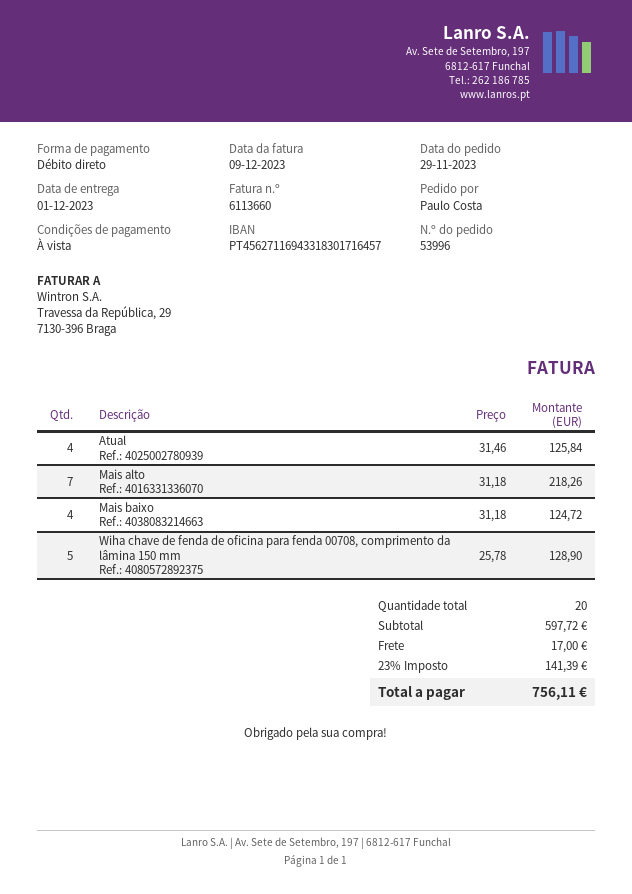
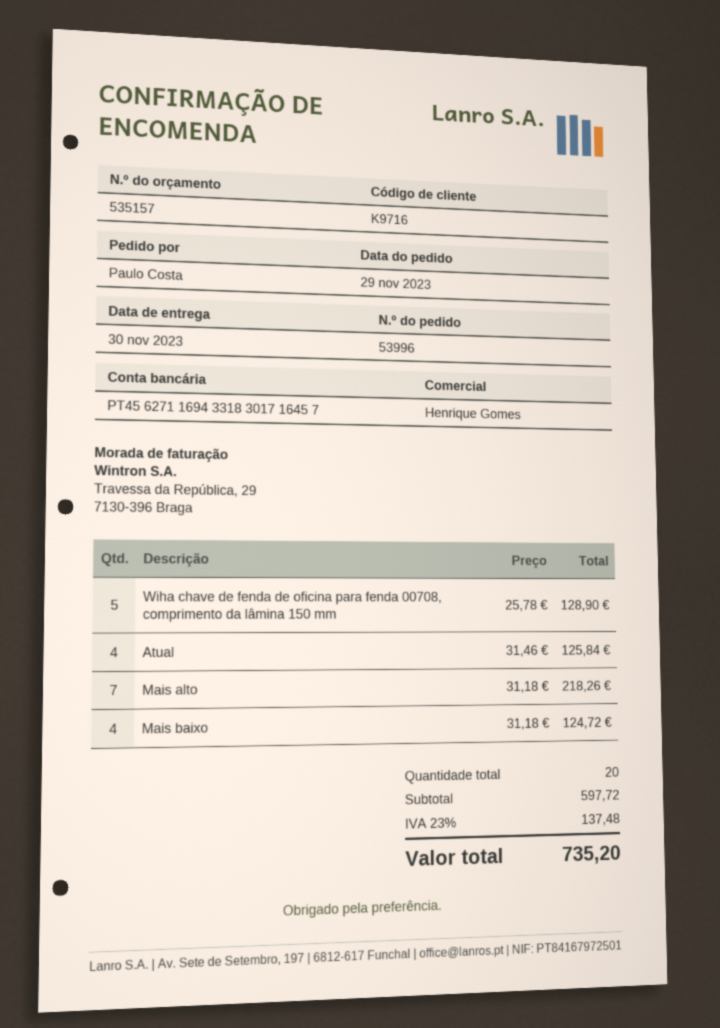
delivery date: 2023-12-01 -> 2023-11-30
shipping: 17.00 -> none
tax: 23% = 141.39 -> 23% = 137.48
total: 756.11 -> 735.20

